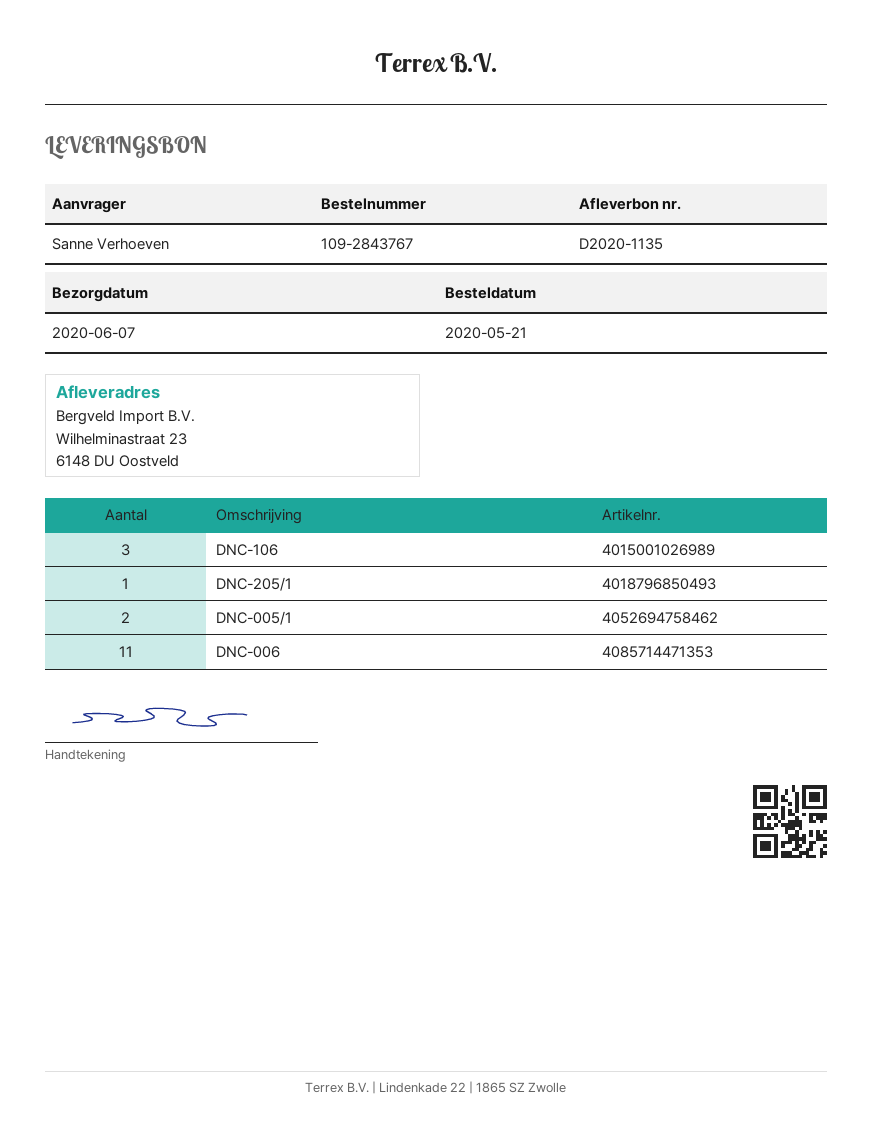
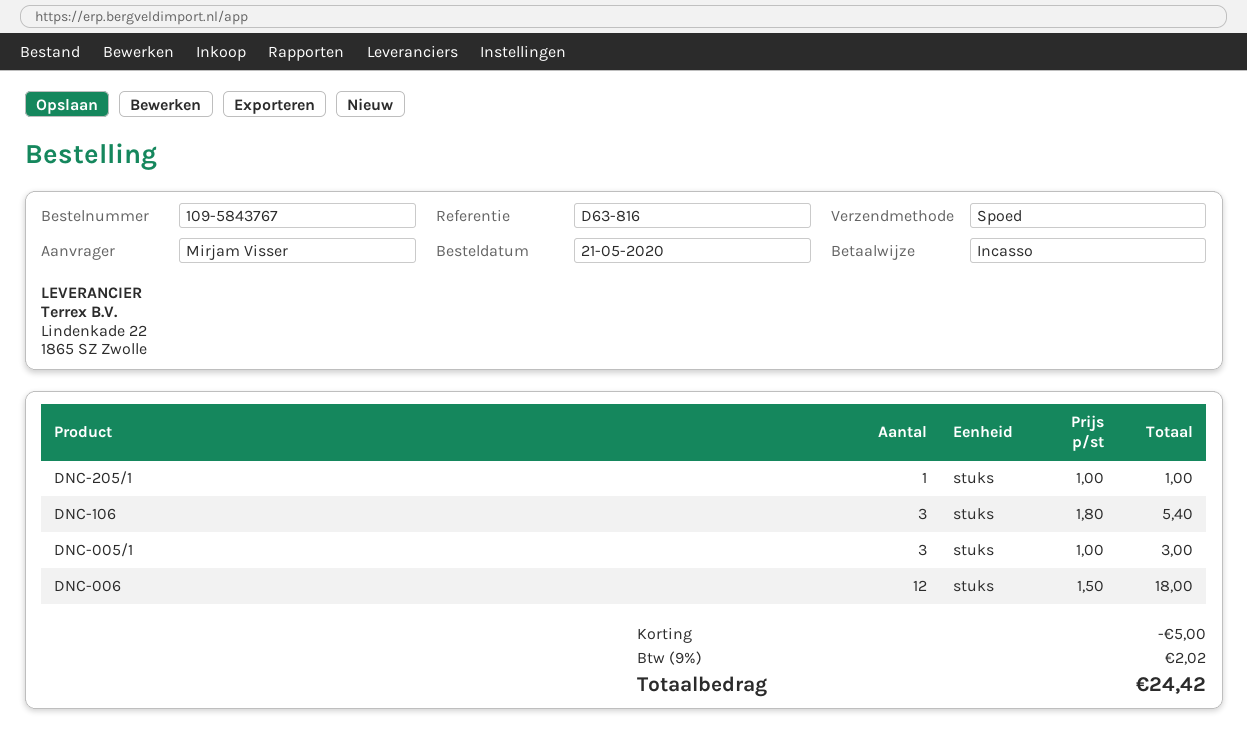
order number: 109-2843767 -> 109-5843767
ordered by: Sanne Verhoeven -> Mirjam Visser
DNC-005/1: 2 -> 3
DNC-006: 11 -> 12

